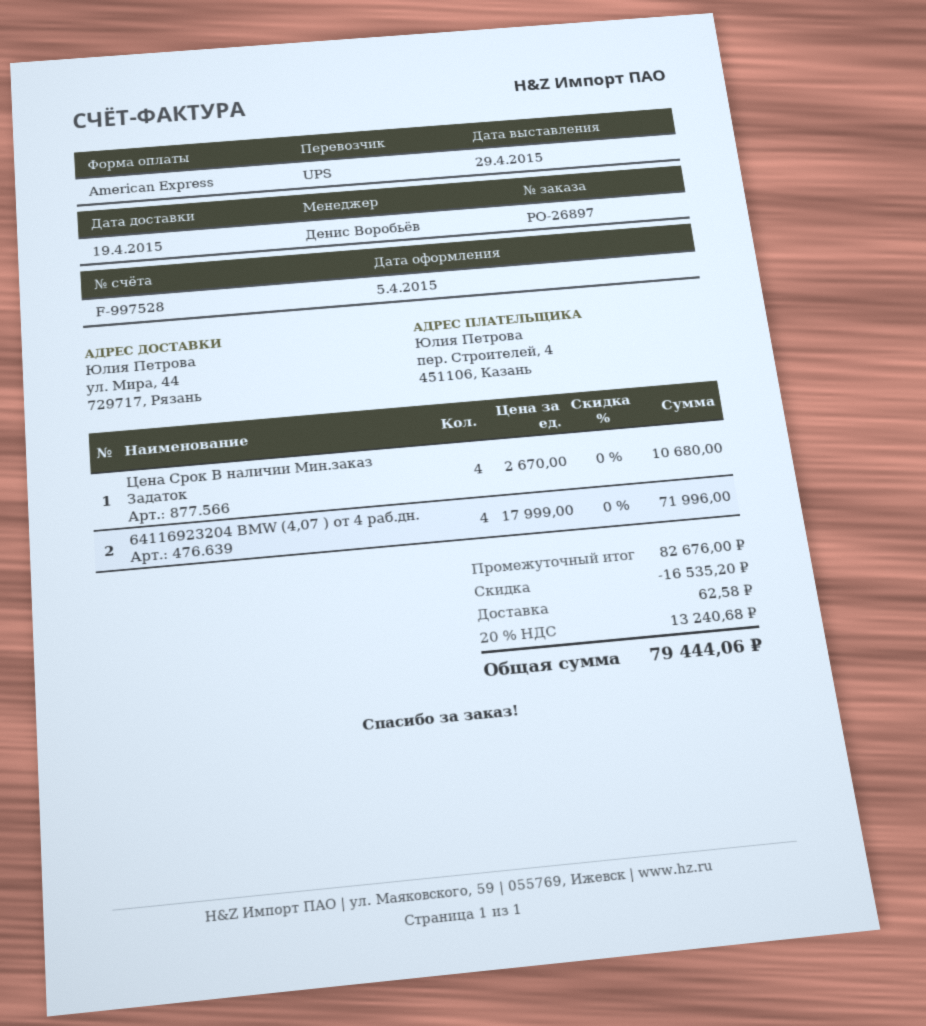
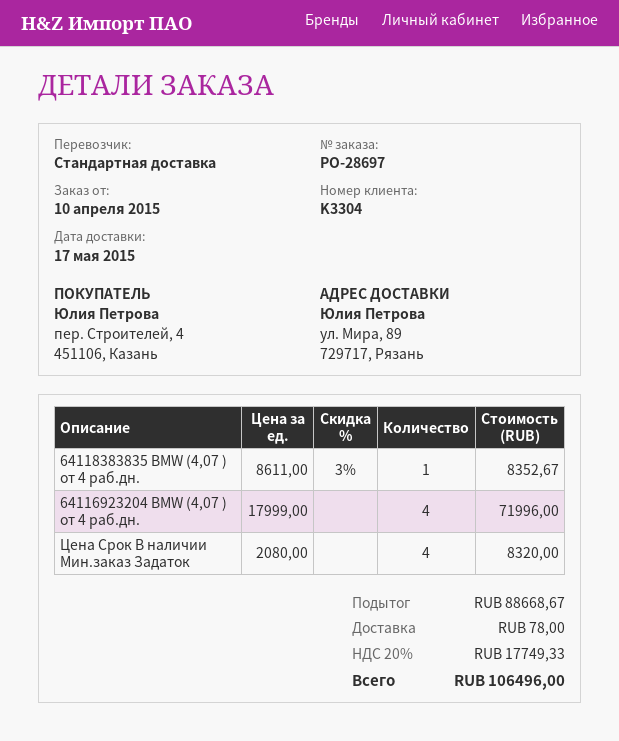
order number: PO-26897 -> PO-28697
order date: 2015-04-05 -> 2015-04-10
delivery date: 2015-04-19 -> 2015-05-17
shipping method: UPS -> standard
ship to: ул. Мира, 44, 729717, Рязань -> ул. Мира, 89, 729717, Рязань
Цена Срок В наличии Мин.заказ Задаток: 4 x 2670.00 = 10680.00 -> 4 x 2080.00 = 8320.00
64118383835 BMW (4,07 ) от 4 раб.дн.: none -> 1 x 8611.00 - 3% = 8352.67
subtotal: 82676.00 -> 88668.67
discount: 16535.20 -> none
shipping: 62.58 -> 78.00
tax: 20% = 13240.68 -> 20% = 17749.33
total: 79444.06 -> 106496.00

